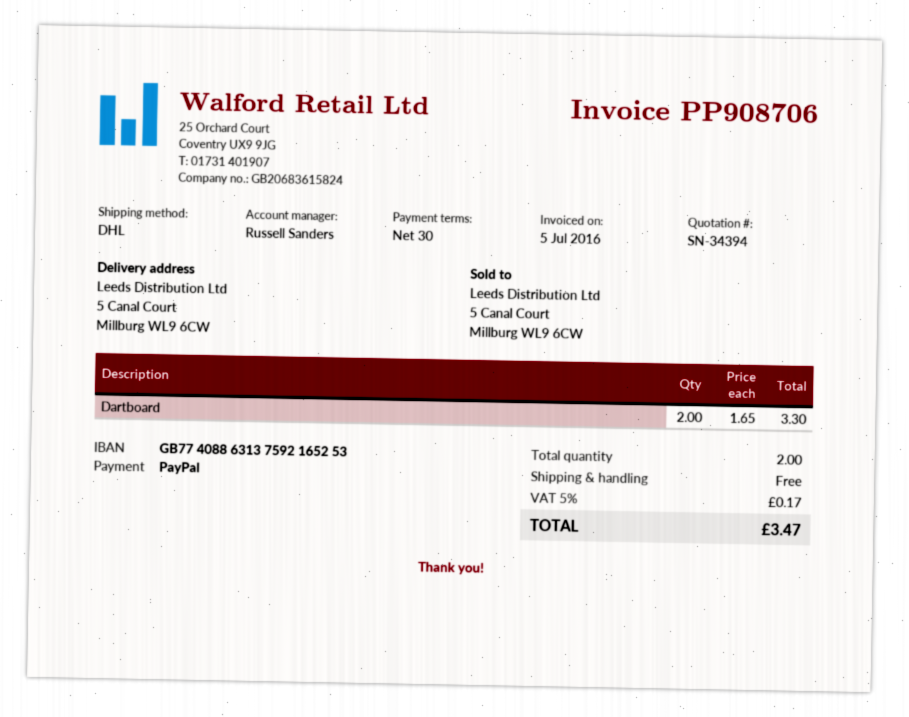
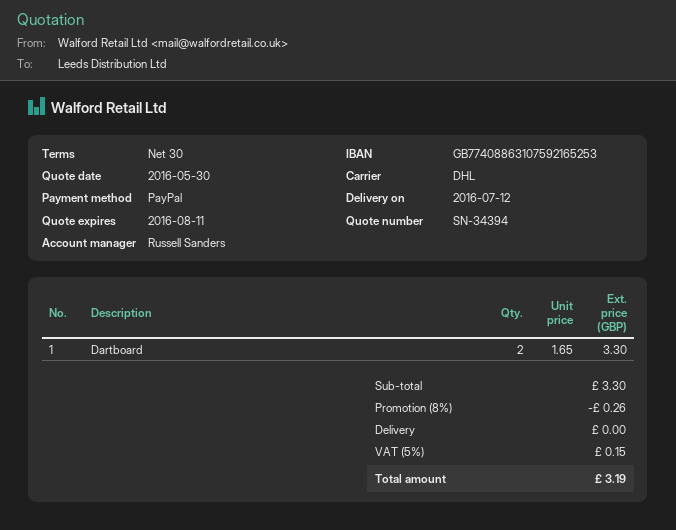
bank account: GB77408863137592165253 -> GB77408863107592165253
discount: none -> 8% = 0.26
tax: 5% = 0.17 -> 5% = 0.15
total: 3.47 -> 3.19

